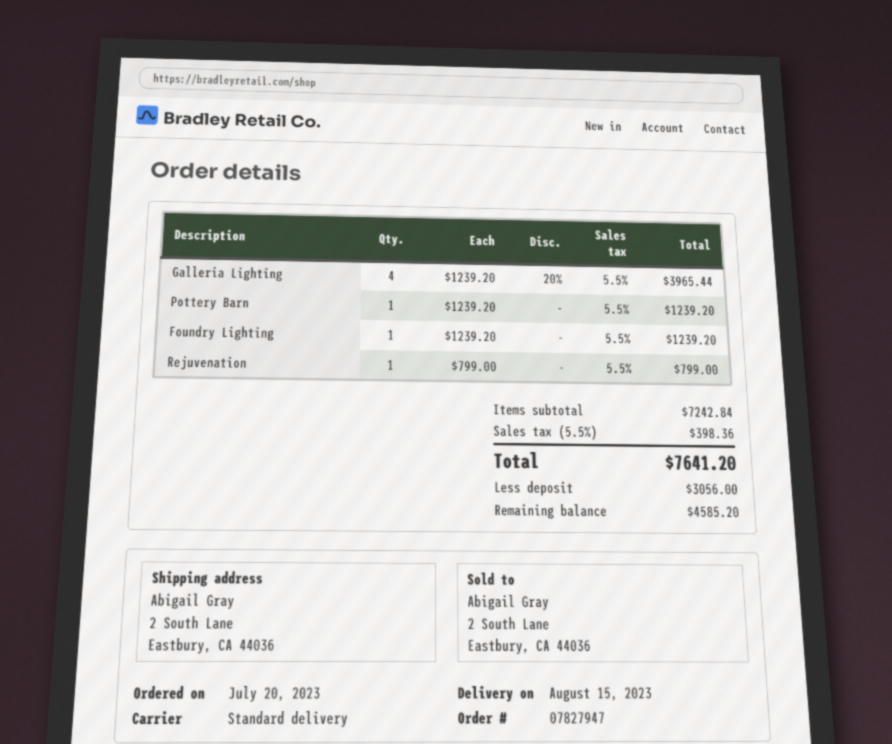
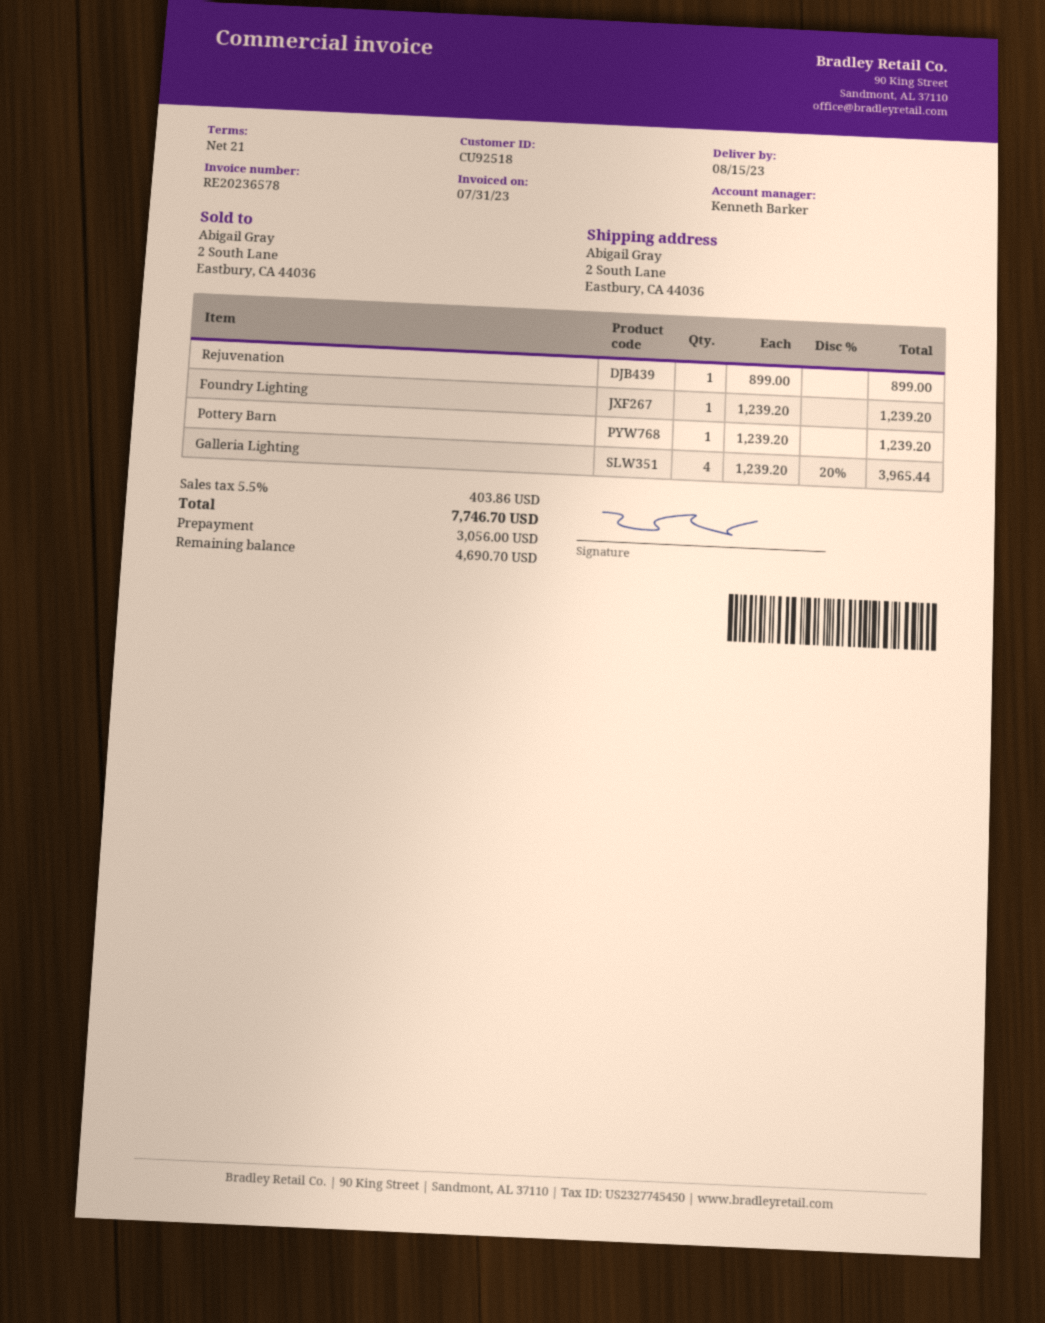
Rejuvenation: 1 x 799.00 = 799.00 -> 1 x 899.00 = 899.00
tax: 5.5% = 398.36 -> 5.5% = 403.86
total: 7641.20 -> 7746.70
balance: 4585.20 -> 4690.70

